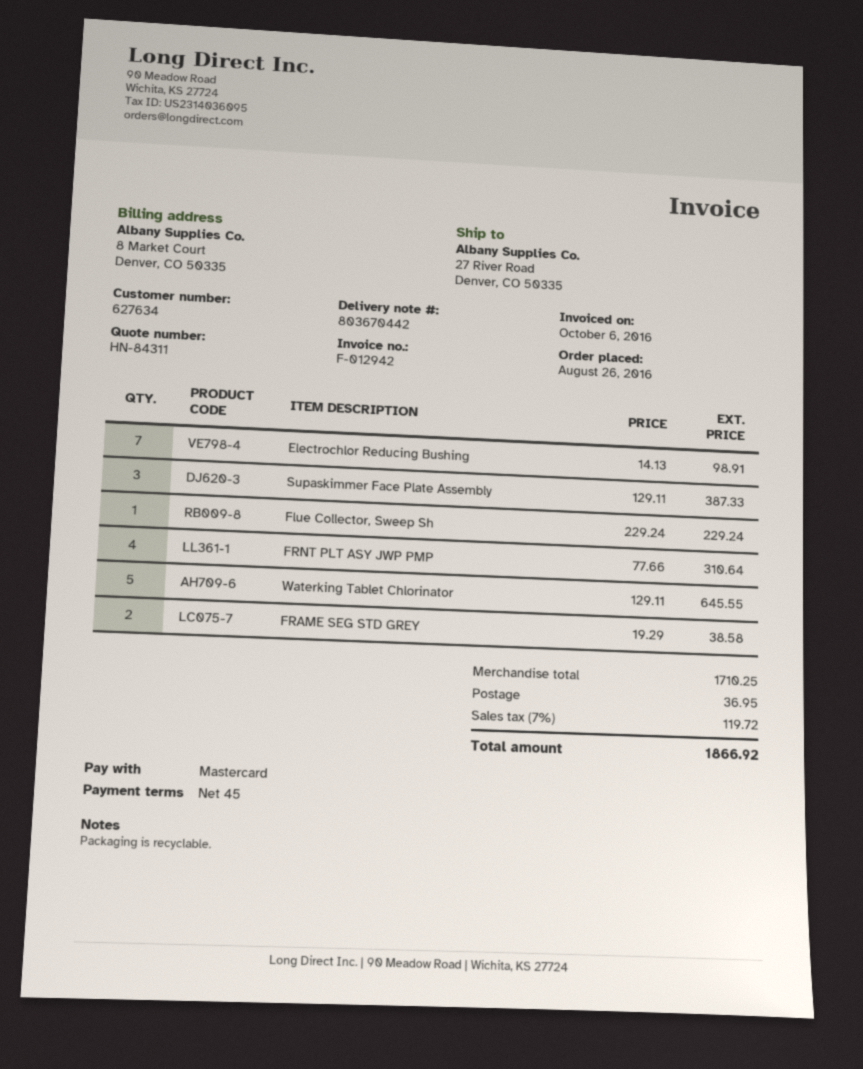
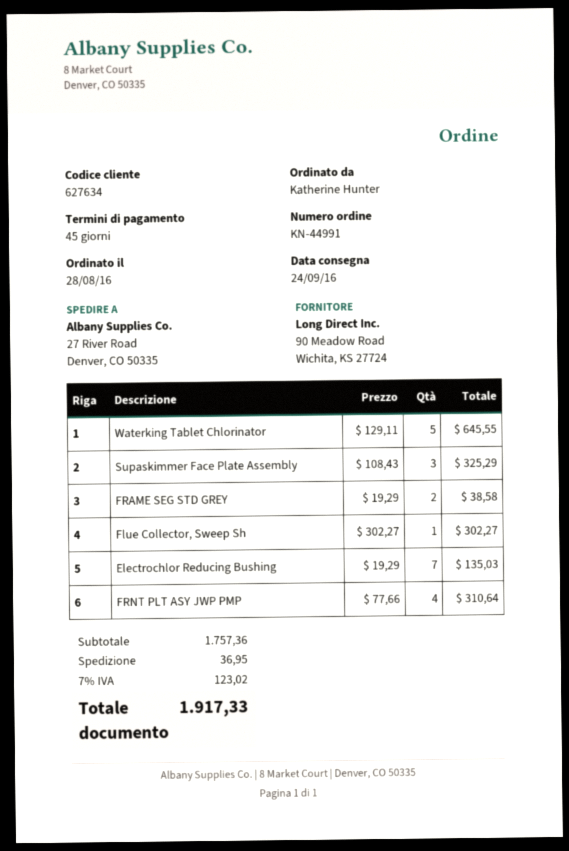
order date: 2016-08-26 -> 2016-08-28
Electrochlor Reducing Bushing: 7 x 14.13 = 98.91 -> 7 x 19.29 = 135.03
Supaskimmer Face Plate Assembly: 3 x 129.11 = 387.33 -> 3 x 108.43 = 325.29
Flue Collector, Sweep Sh: 1 x 229.24 = 229.24 -> 1 x 302.27 = 302.27
subtotal: 1710.25 -> 1757.36
tax: 7% = 119.72 -> 7% = 123.02
total: 1866.92 -> 1917.33

